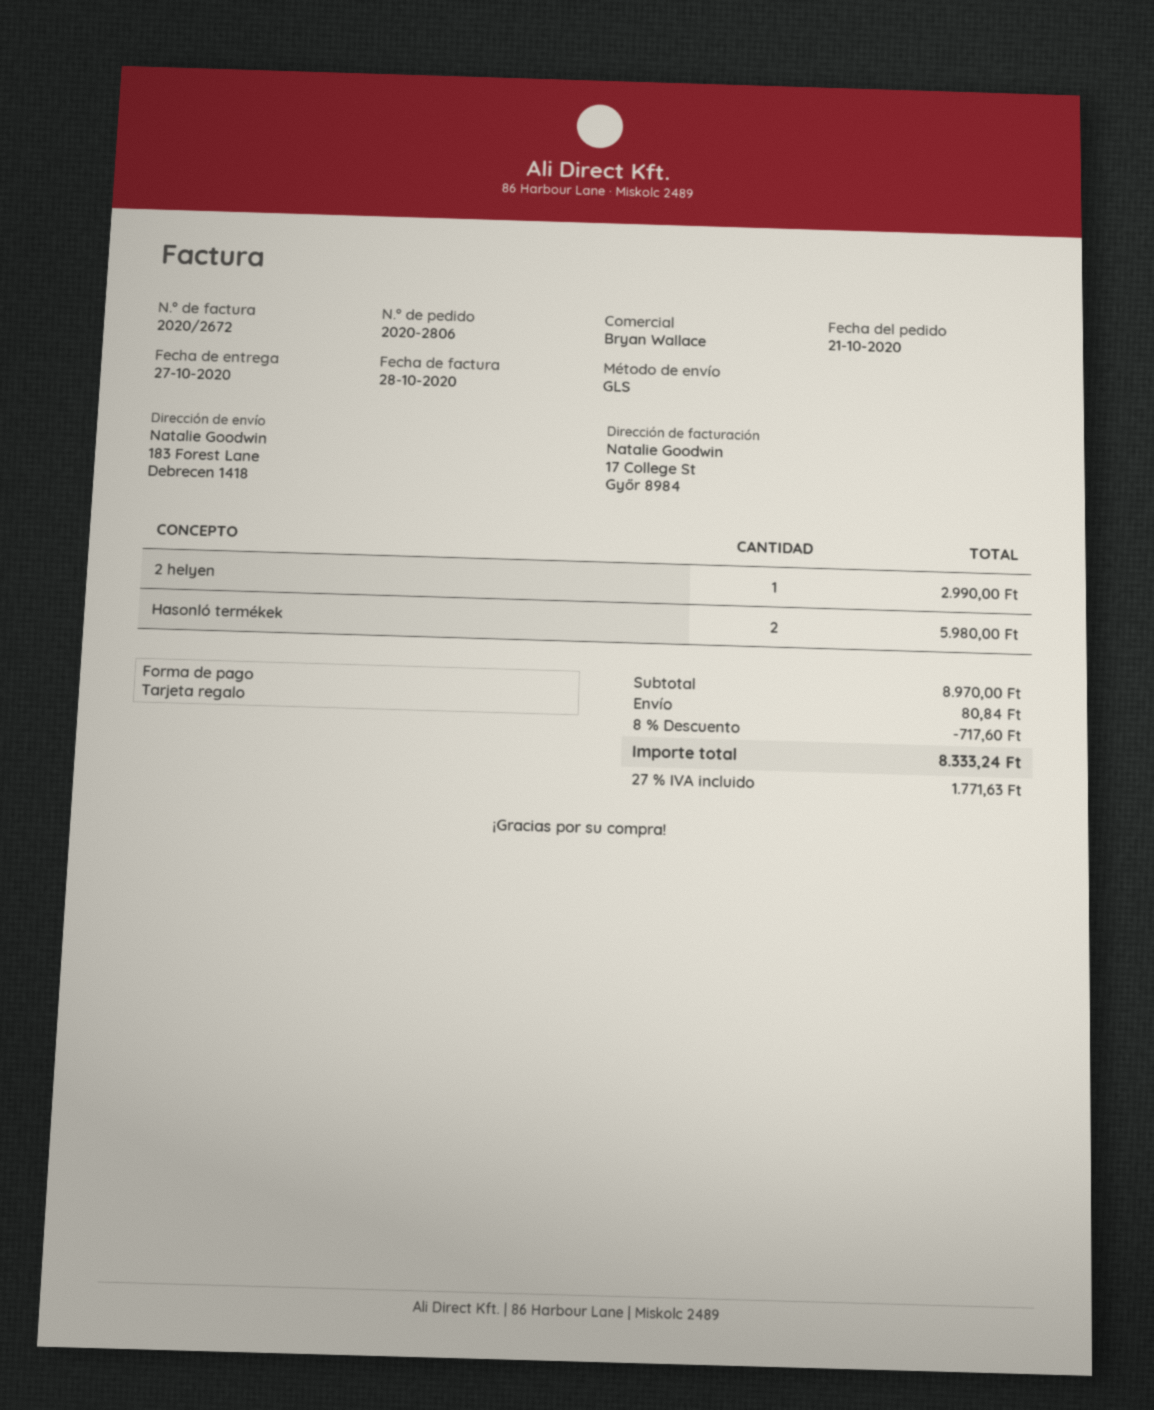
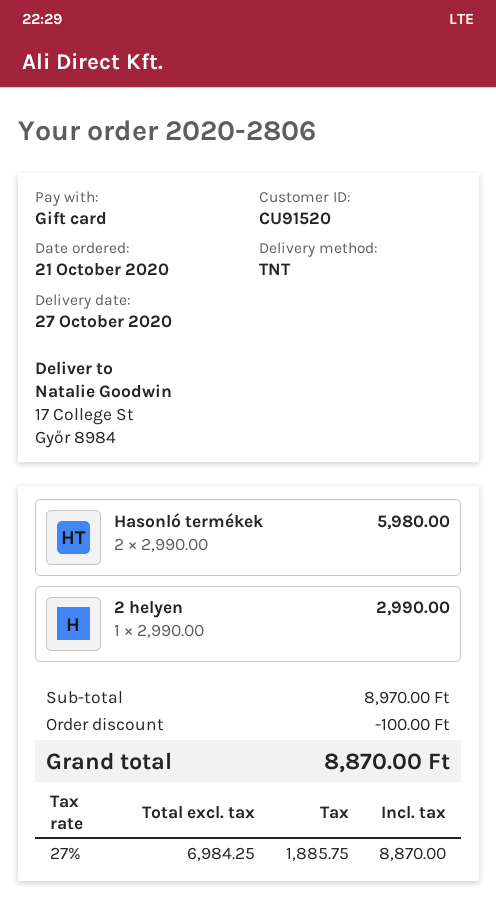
shipping method: GLS -> TNT
ship to: 183 Forest Lane, Debrecen 1418 -> 17 College St, Győr 8984
discount: 717.60 -> 100.00
shipping: 80.84 -> none
tax: 27% = 1771.63 -> 27% = 1885.75
total: 8333.24 -> 8870.00

